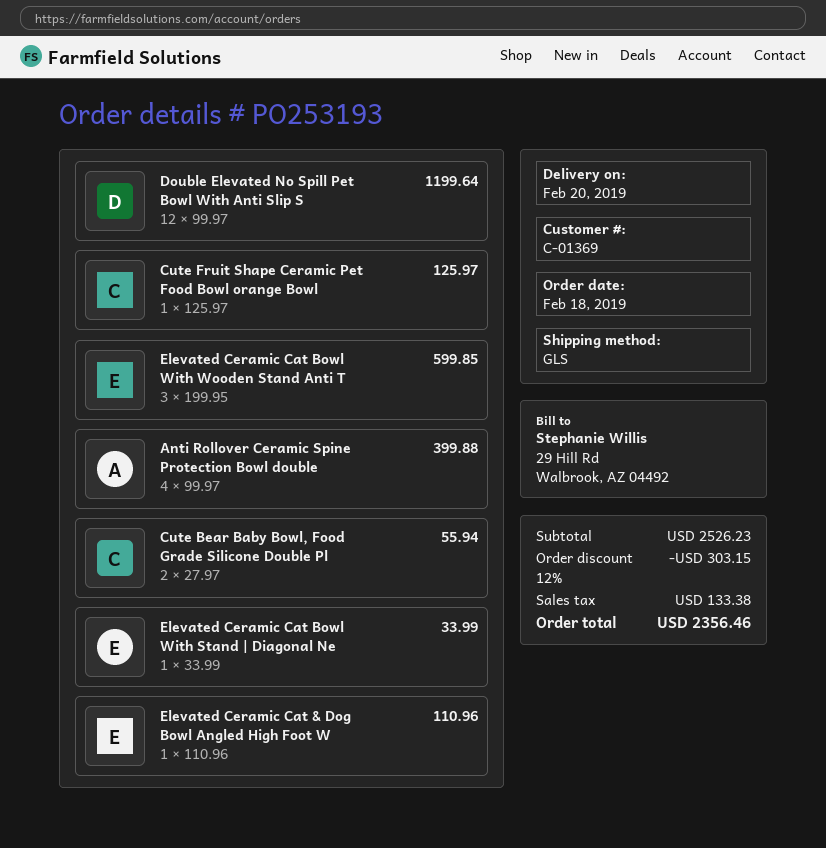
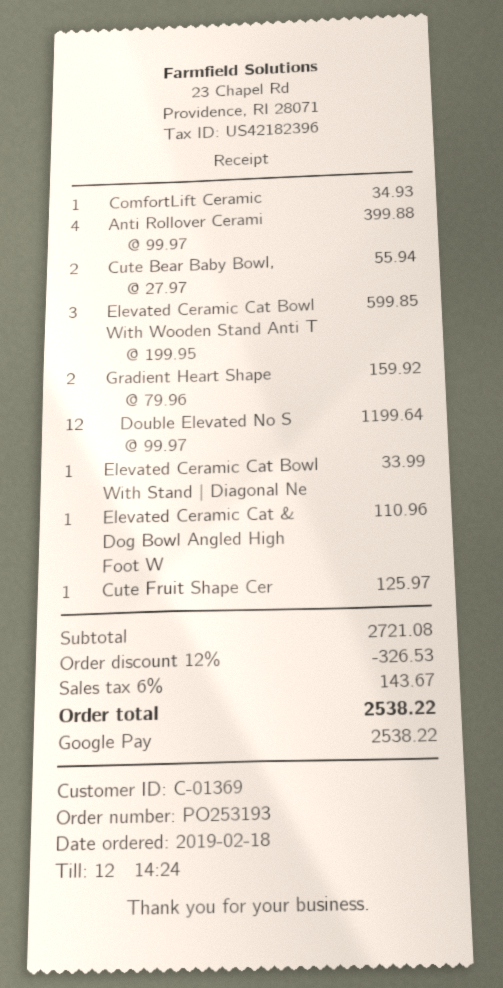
ComfortLift Ceramic: none -> 1 x 34.93 = 34.93
Gradient Heart Shape: none -> 2 x 79.96 = 159.92
subtotal: 2526.23 -> 2721.08
discount: 12% = 303.15 -> 12% = 326.53
tax: 133.38 -> 143.67
total: 2356.46 -> 2538.22

